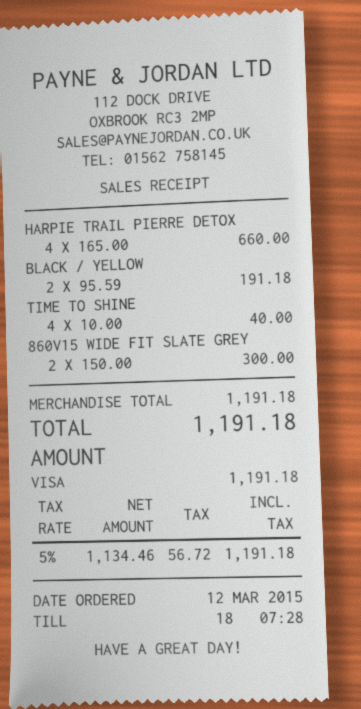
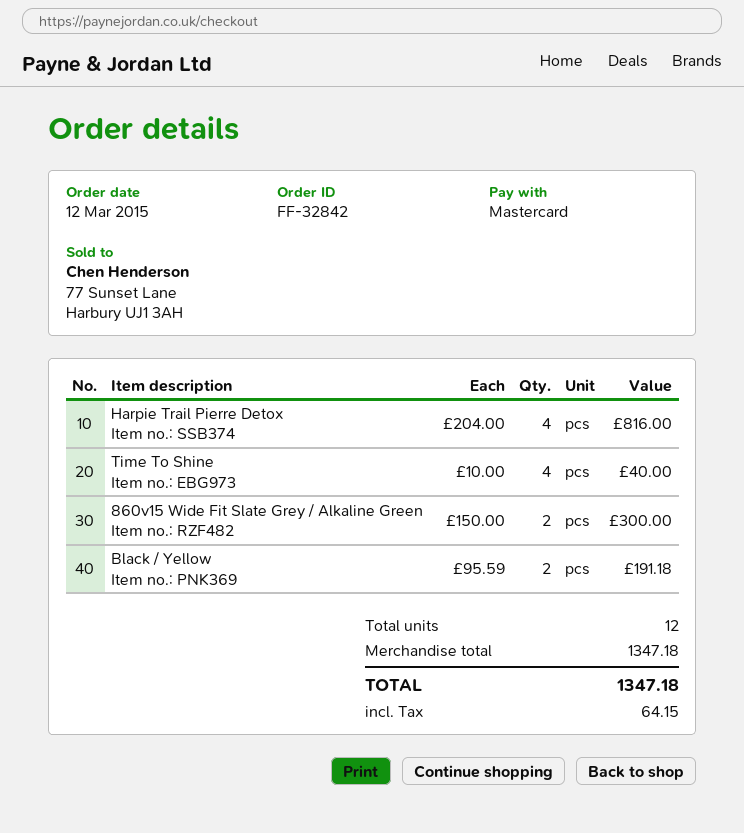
payment method: Visa -> Mastercard
HARPIE TRAIL PIERRE DETOX: 4 x 165.00 = 660.00 -> 4 x 204.00 = 816.00
subtotal: 1191.18 -> 1347.18
tax: 56.72 -> 64.15
total: 1191.18 -> 1347.18

